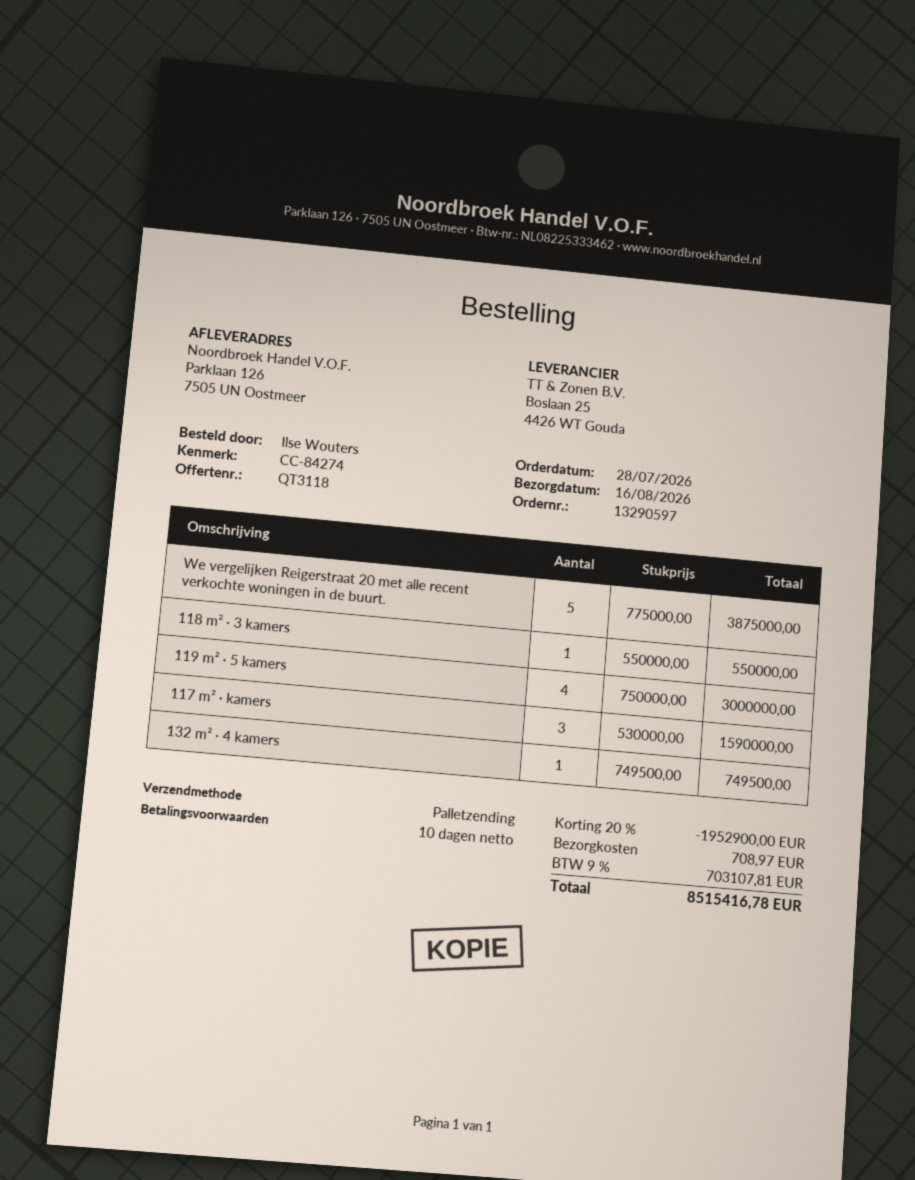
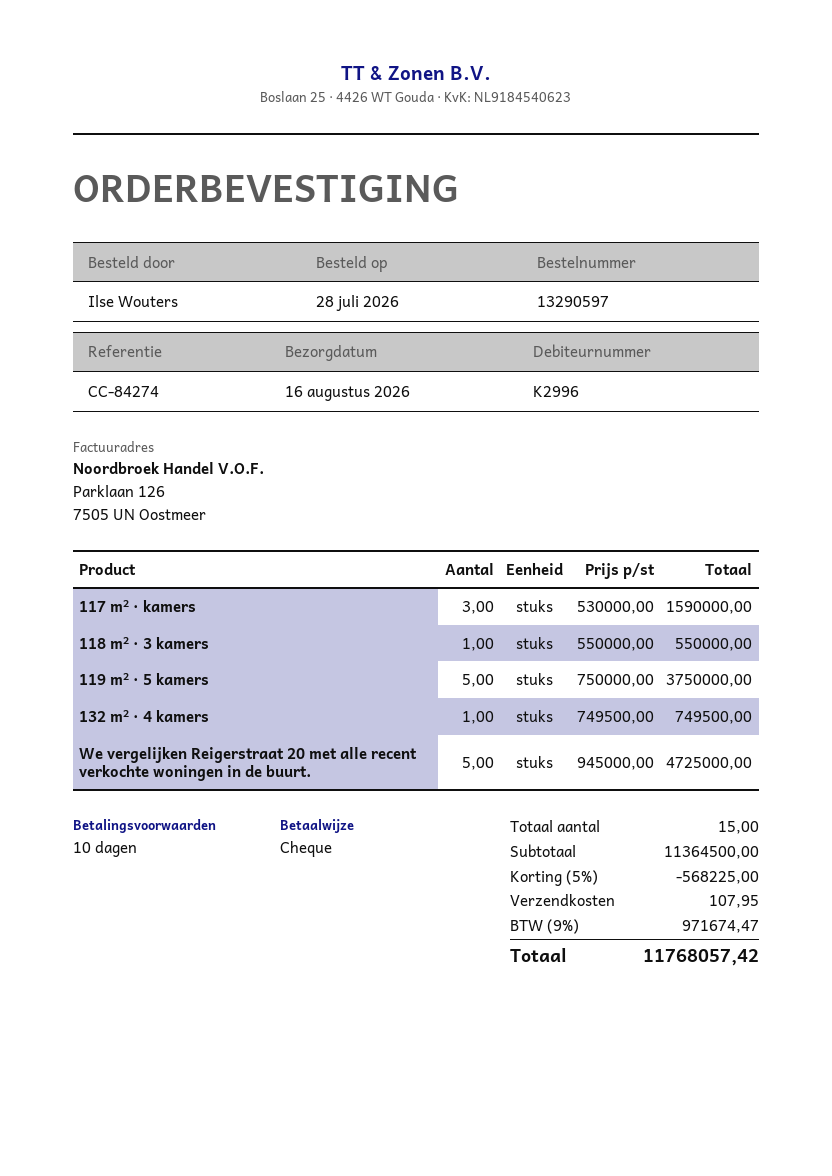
We vergelijken Reigerstraat 20 met alle recent verkochte woningen in de buurt.: 5 x 775000.00 = 3875000.00 -> 5 x 945000.00 = 4725000.00
119 m² · 5 kamers: 4 x 750000.00 = 3000000.00 -> 5 x 750000.00 = 3750000.00
discount: 20% = 1952900.00 -> 5% = 568225.00
shipping: 708.97 -> 107.95
tax: 9% = 703107.81 -> 9% = 971674.47
total: 8515416.78 -> 11768057.42

